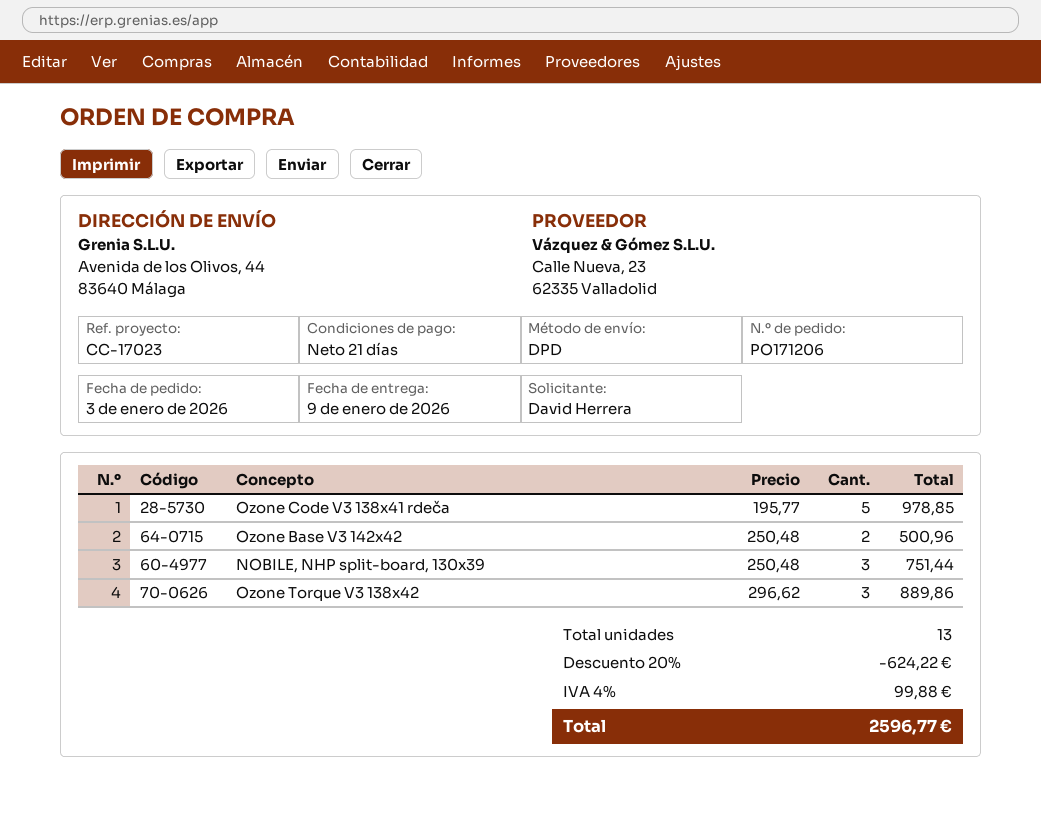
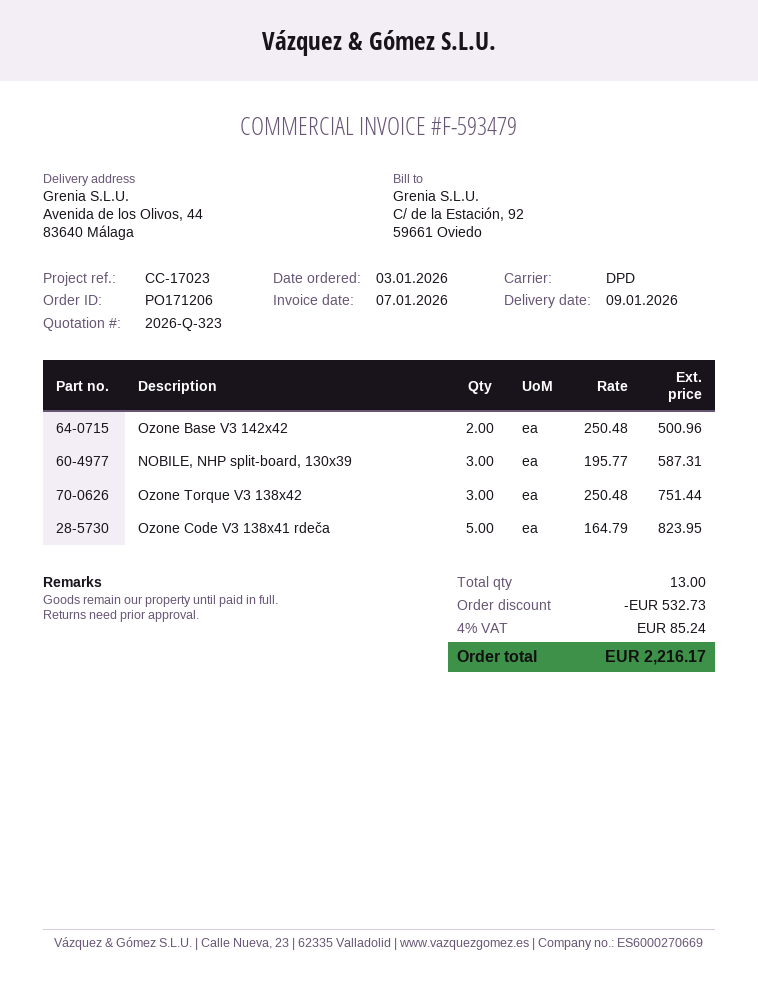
Ozone Code V3 138x41 rdeča: 5 x 195.77 = 978.85 -> 5 x 164.79 = 823.95
NOBILE, NHP split-board, 130x39: 3 x 250.48 = 751.44 -> 3 x 195.77 = 587.31
Ozone Torque V3 138x42: 3 x 296.62 = 889.86 -> 3 x 250.48 = 751.44
discount: 624.22 -> 532.73
tax: 4% = 99.88 -> 4% = 85.24
total: 2596.77 -> 2216.17

